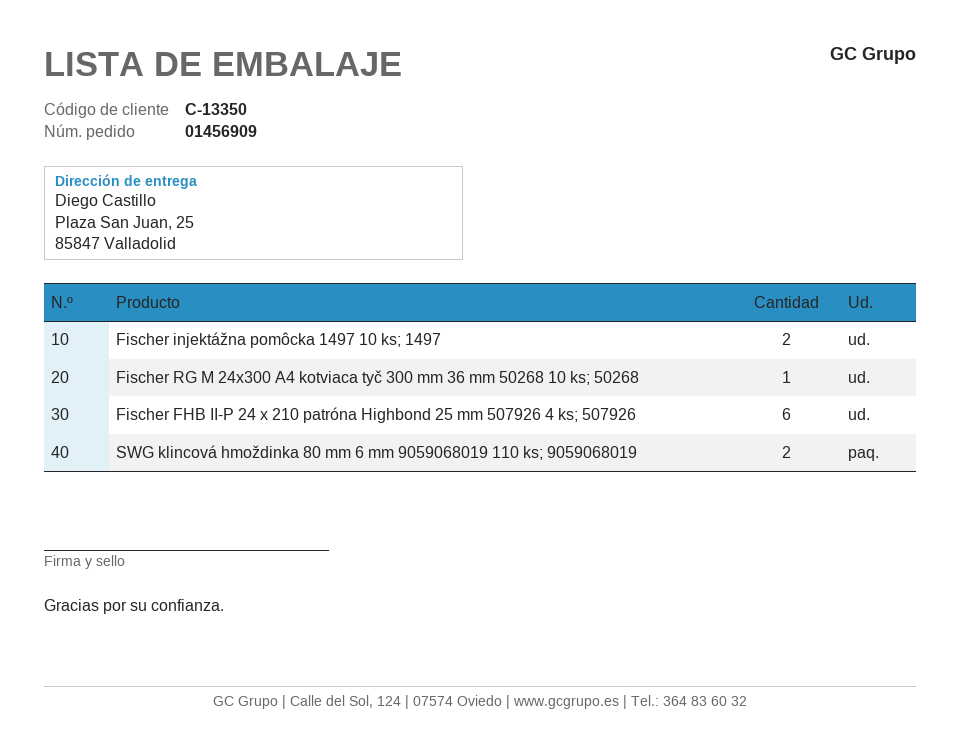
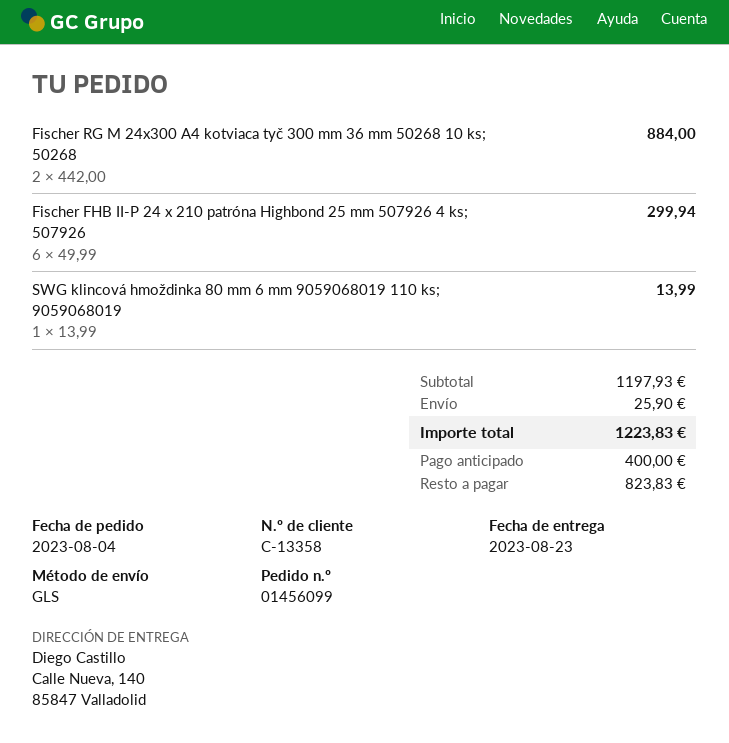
order number: 01456909 -> 01456099
customer number: C-13350 -> C-13358
ship to: Plaza San Juan, 25, 85847 Valladolid -> Calle Nueva, 140, 85847 Valladolid
Fischer injektážna pomôcka 1497 10 ks; 1497: 2 -> none
Fischer RG M 24x300 A4 kotviaca tyč 300 mm 36 mm 50268 10 ks; 50268: 1 -> 2
SWG klincová hmoždinka 80 mm 6 mm 9059068019 110 ks; 9059068019: 2 -> 1

